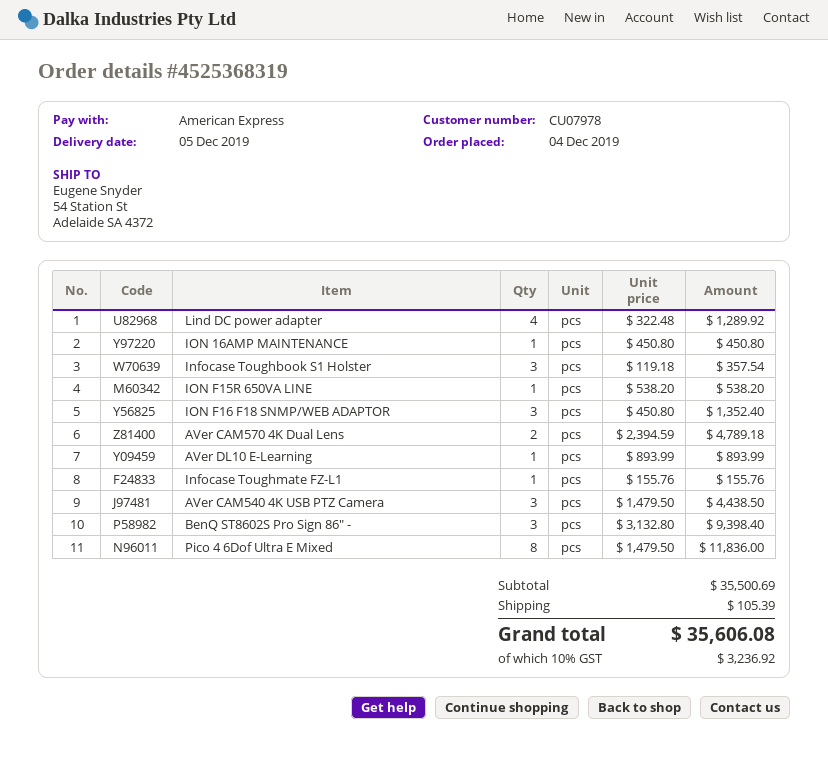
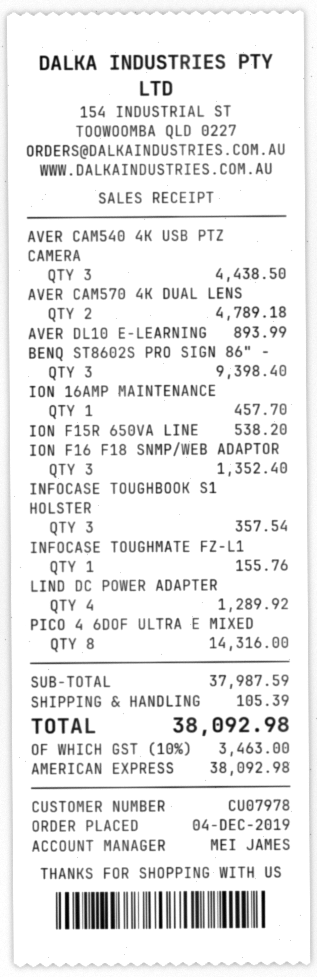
ION 16AMP MAINTENANCE: 1 for 450.80 -> 1 for 457.70
Pico 4 6Dof Ultra E Mixed: 8 for 11836.00 -> 8 for 14316.00
subtotal: 35500.69 -> 37987.59
tax: 10% = 3236.92 -> 10% = 3463.00
total: 35606.08 -> 38092.98

